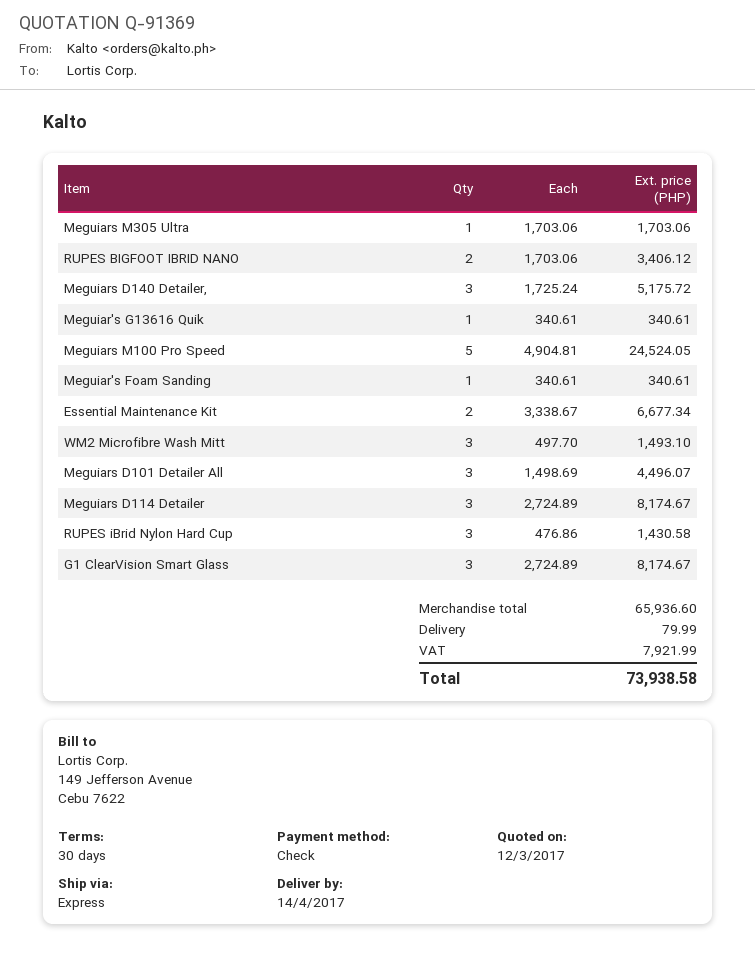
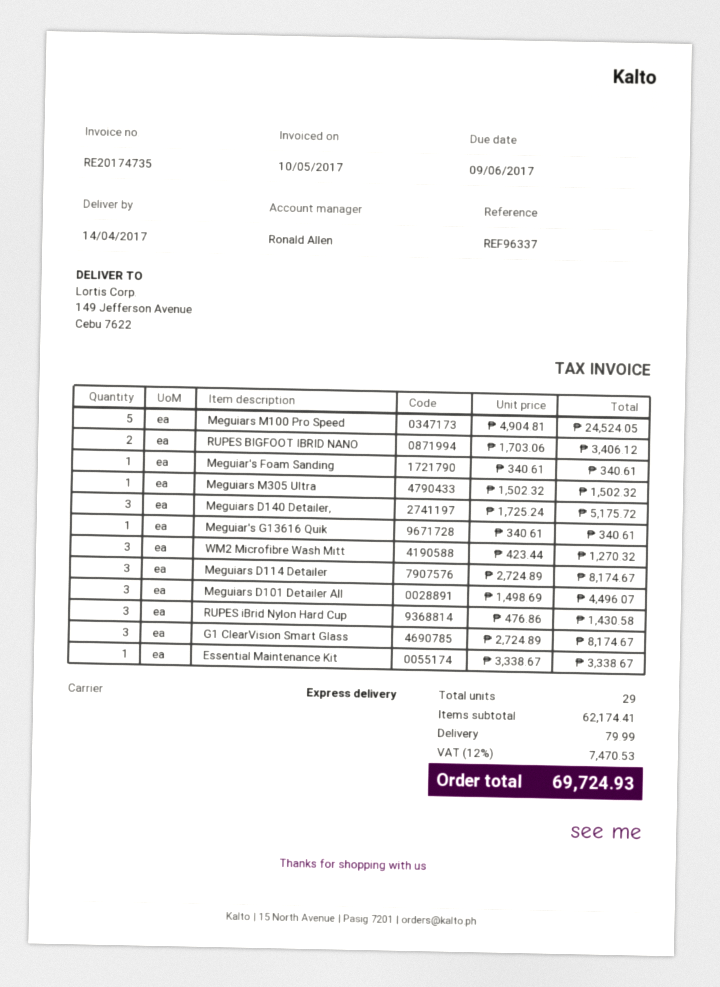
Meguiars M305 Ultra: 1 x 1703.06 = 1703.06 -> 1 x 1502.32 = 1502.32
Essential Maintenance Kit: 2 x 3338.67 = 6677.34 -> 1 x 3338.67 = 3338.67
WM2 Microfibre Wash Mitt: 3 x 497.70 = 1493.10 -> 3 x 423.44 = 1270.32
subtotal: 65936.60 -> 62174.41
tax: 7921.99 -> 7470.53
total: 73938.58 -> 69724.93

